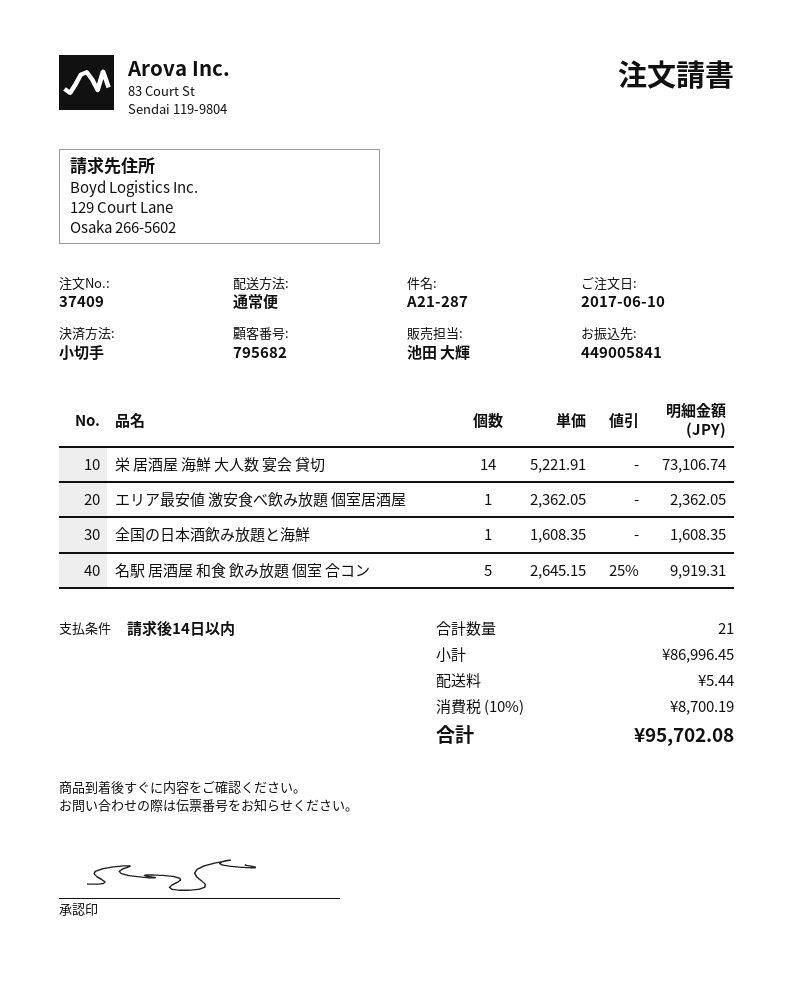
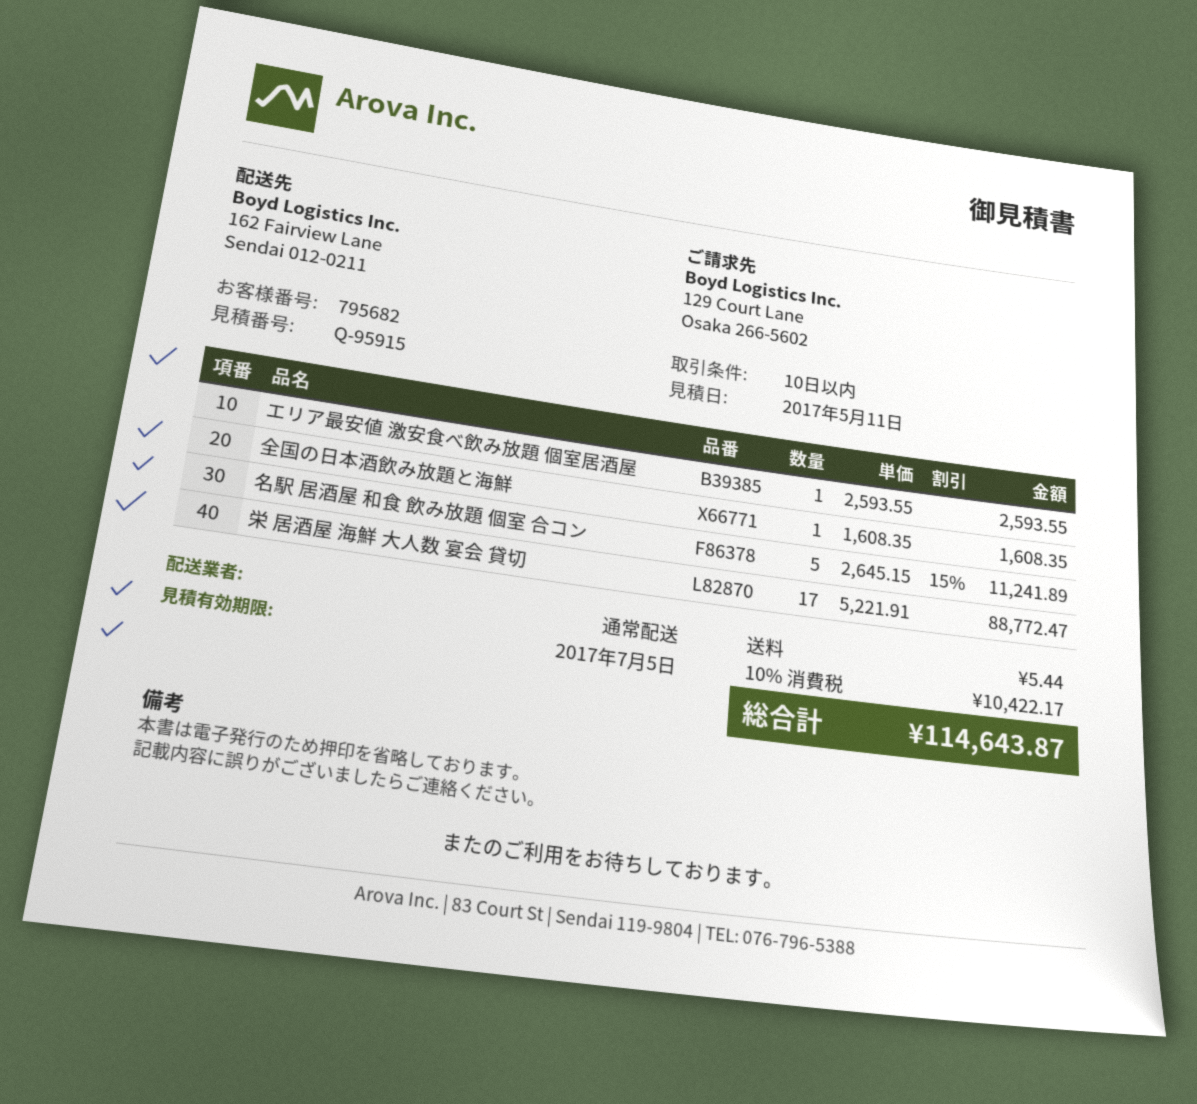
payment terms: 14 days -> 10 days
栄 居酒屋 海鮮 大人数 宴会 貸切: 14 x 5221.91 = 73106.74 -> 17 x 5221.91 = 88772.47
エリア最安値 激安食べ飲み放題 個室居酒屋: 1 x 2362.05 = 2362.05 -> 1 x 2593.55 = 2593.55
名駅 居酒屋 和食 飲み放題 個室 合コン: 5 x 2645.15 - 25% = 9919.31 -> 5 x 2645.15 - 15% = 11241.89
tax: 10% = 8700.19 -> 10% = 10422.17
total: 95702.08 -> 114643.87

